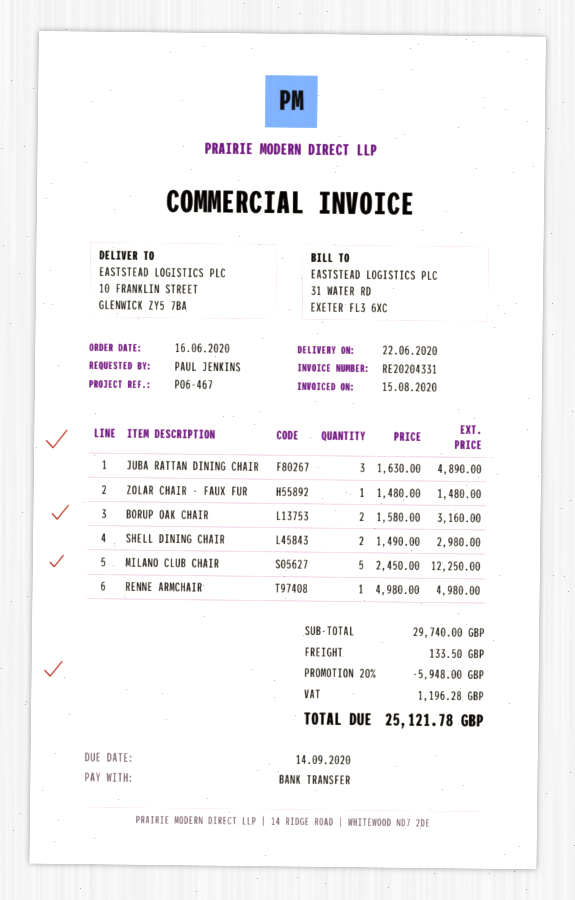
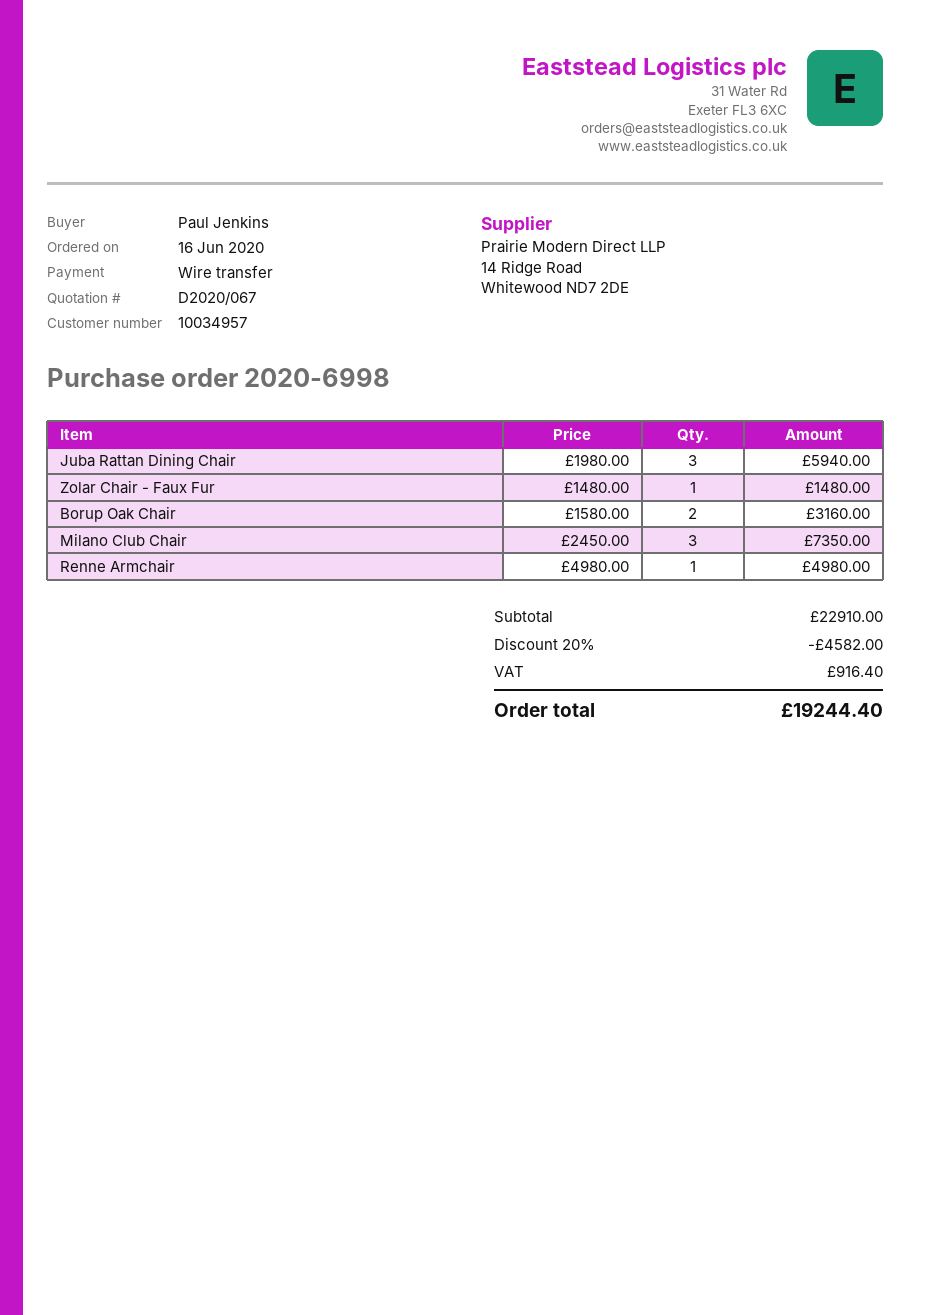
JUBA RATTAN DINING CHAIR: 3 x 1630.00 = 4890.00 -> 3 x 1980.00 = 5940.00
SHELL DINING CHAIR: 2 x 1490.00 = 2980.00 -> none
MILANO CLUB CHAIR: 5 x 2450.00 = 12250.00 -> 3 x 2450.00 = 7350.00
subtotal: 29740.00 -> 22910.00
discount: 20% = 5948.00 -> 20% = 4582.00
shipping: 133.50 -> none
tax: 1196.28 -> 916.40
total: 25121.78 -> 19244.40

